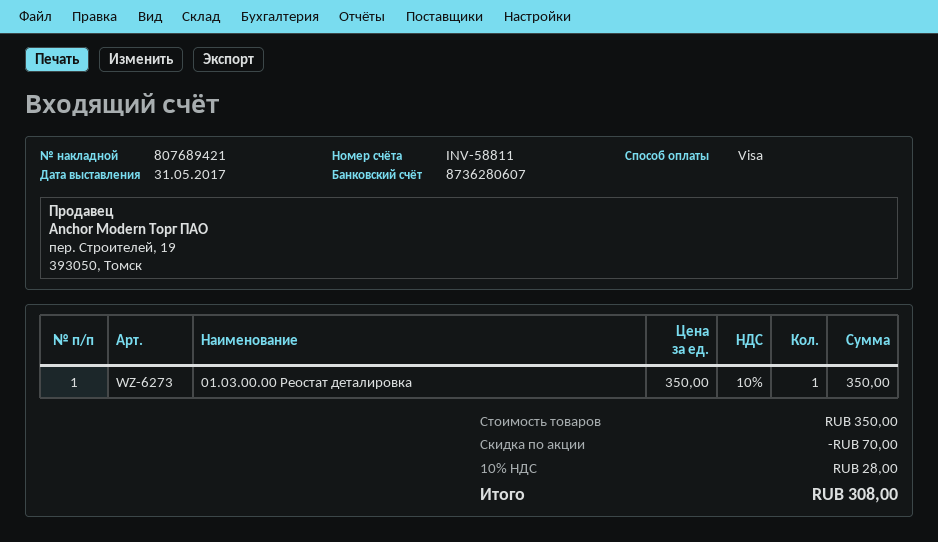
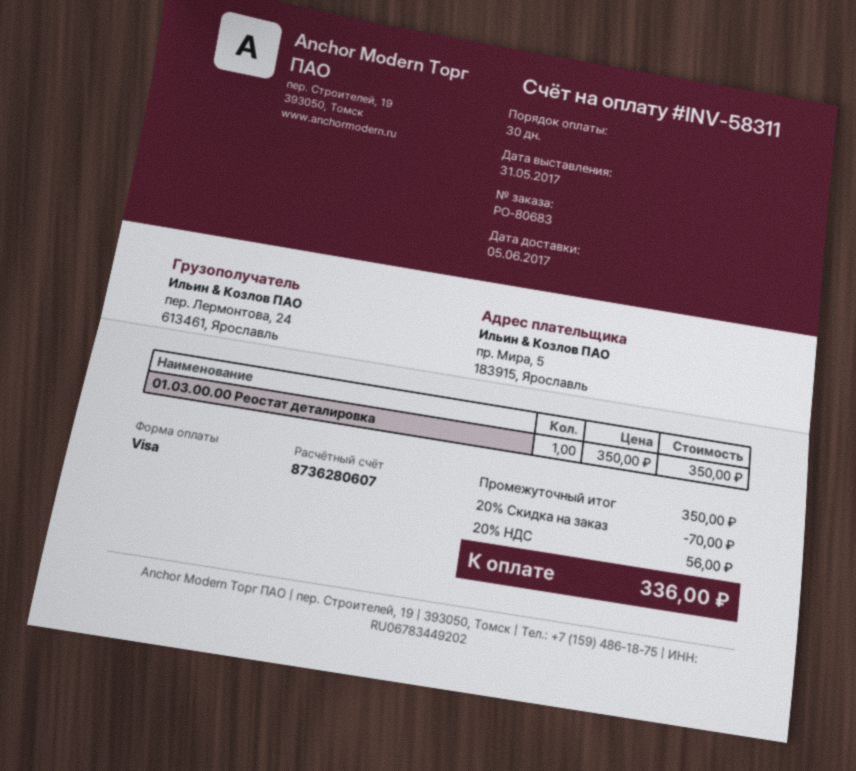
invoice number: INV-58811 -> INV-58311
tax: 10% = 28.00 -> 20% = 56.00
total: 308.00 -> 336.00

